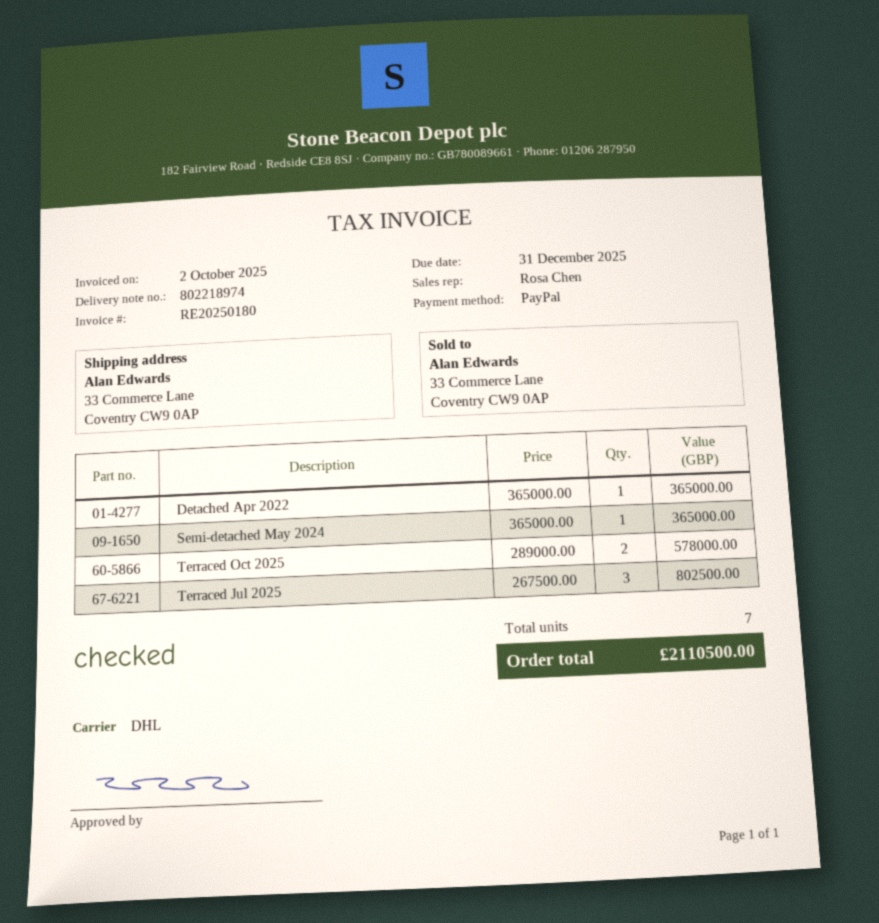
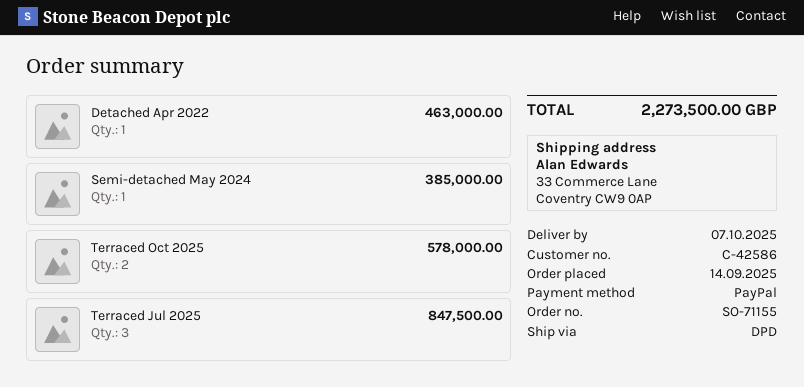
shipping method: DHL -> DPD
Detached Apr 2022: 1 for 365000.00 -> 1 for 463000.00
Semi-detached May 2024: 1 for 365000.00 -> 1 for 385000.00
Terraced Jul 2025: 3 for 802500.00 -> 3 for 847500.00
total: 2110500.00 -> 2273500.00

